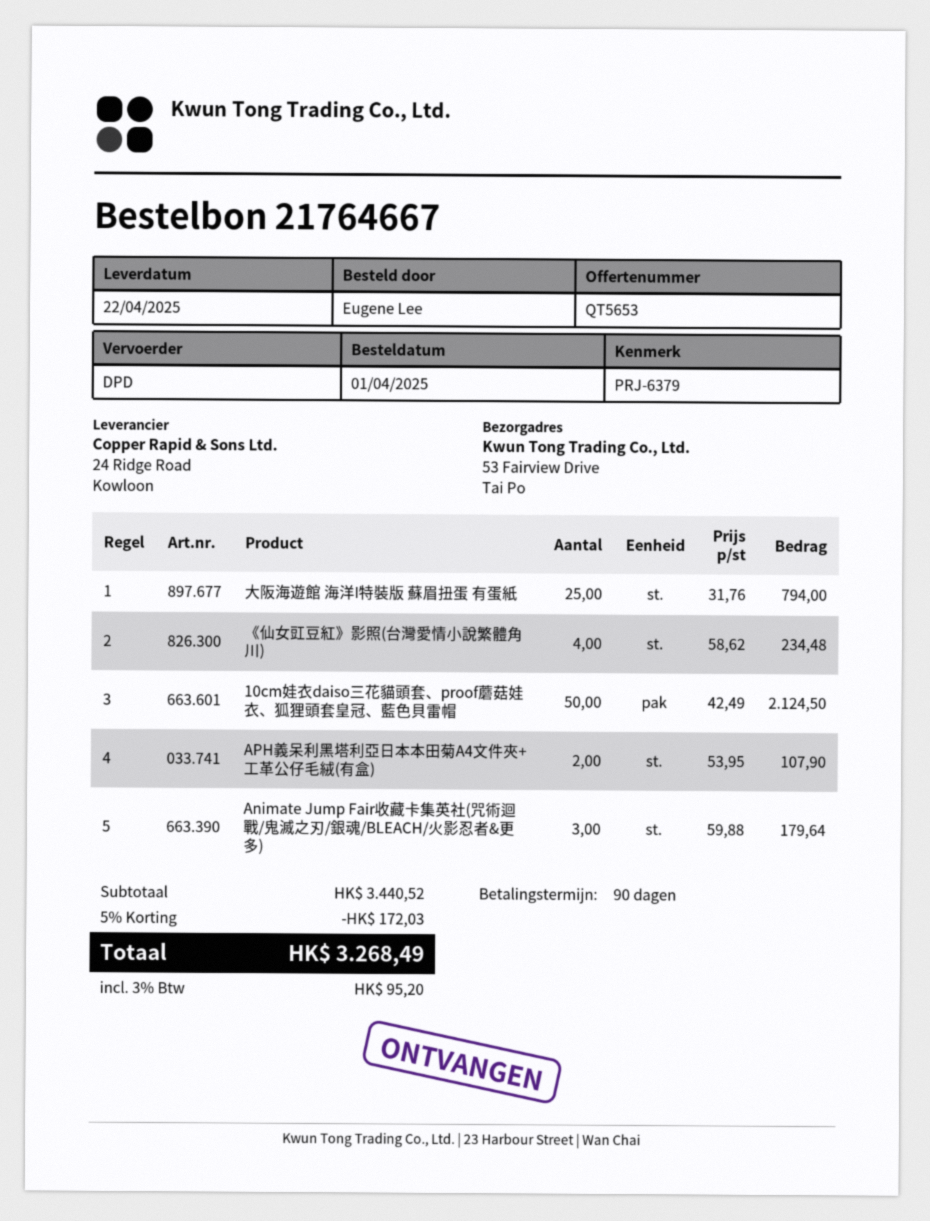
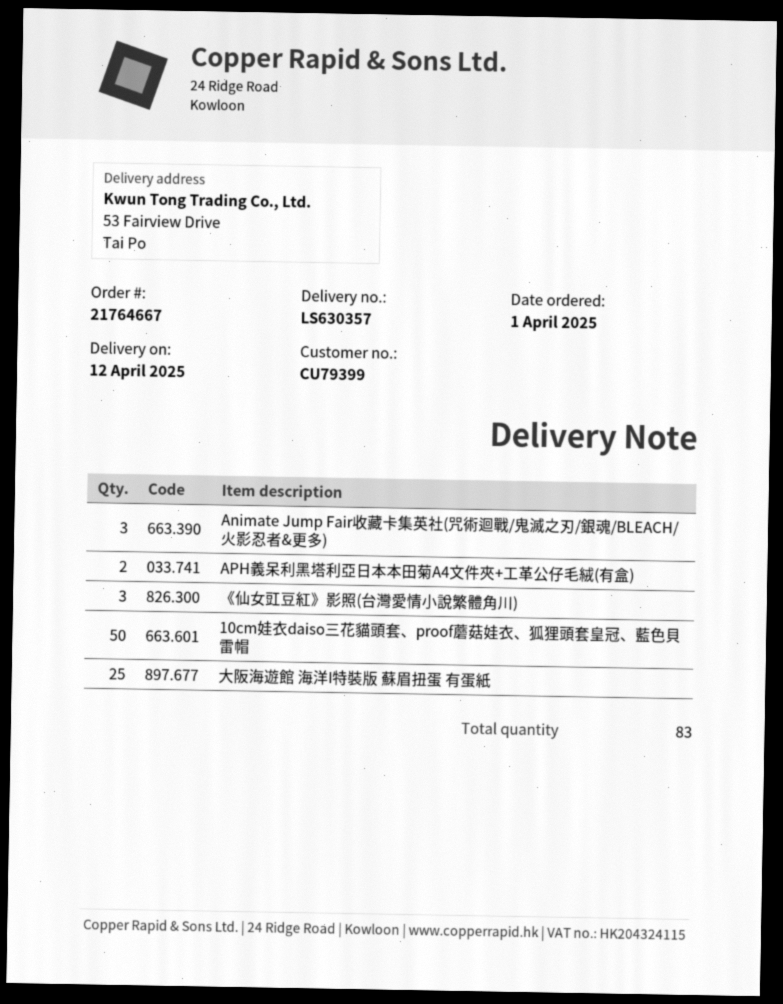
delivery date: 2025-04-22 -> 2025-04-12
《仙女豇豆紅》影照(台灣愛情小說繁體角川): 4 -> 3

